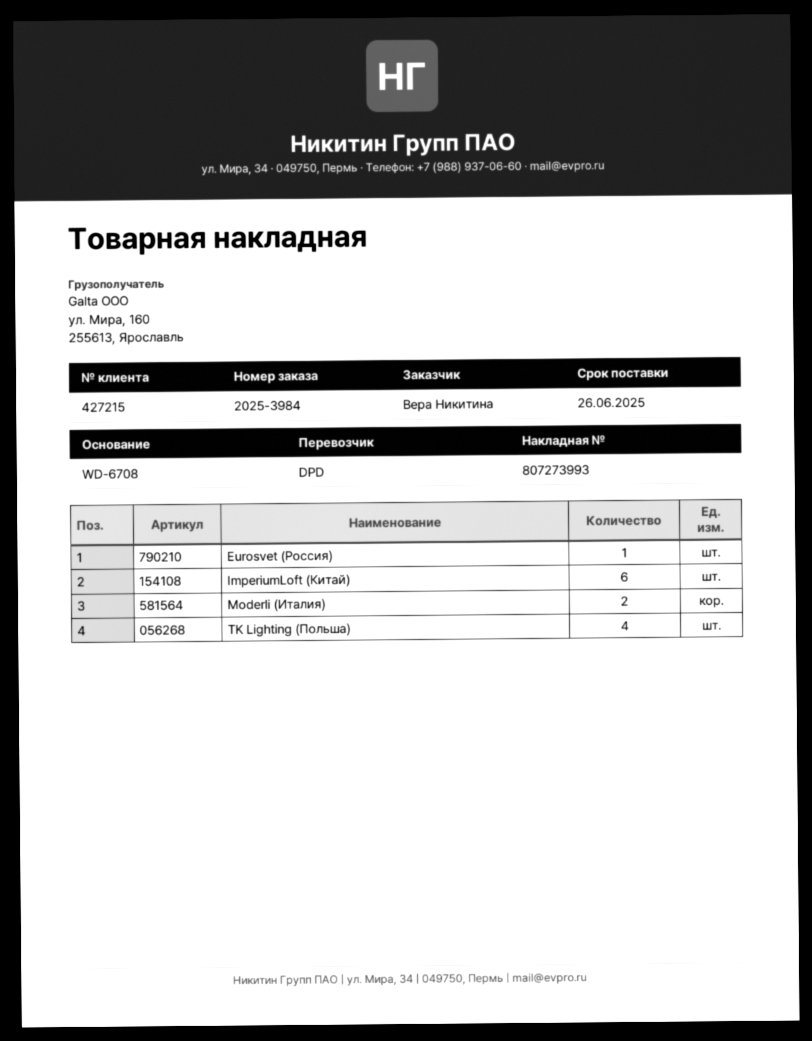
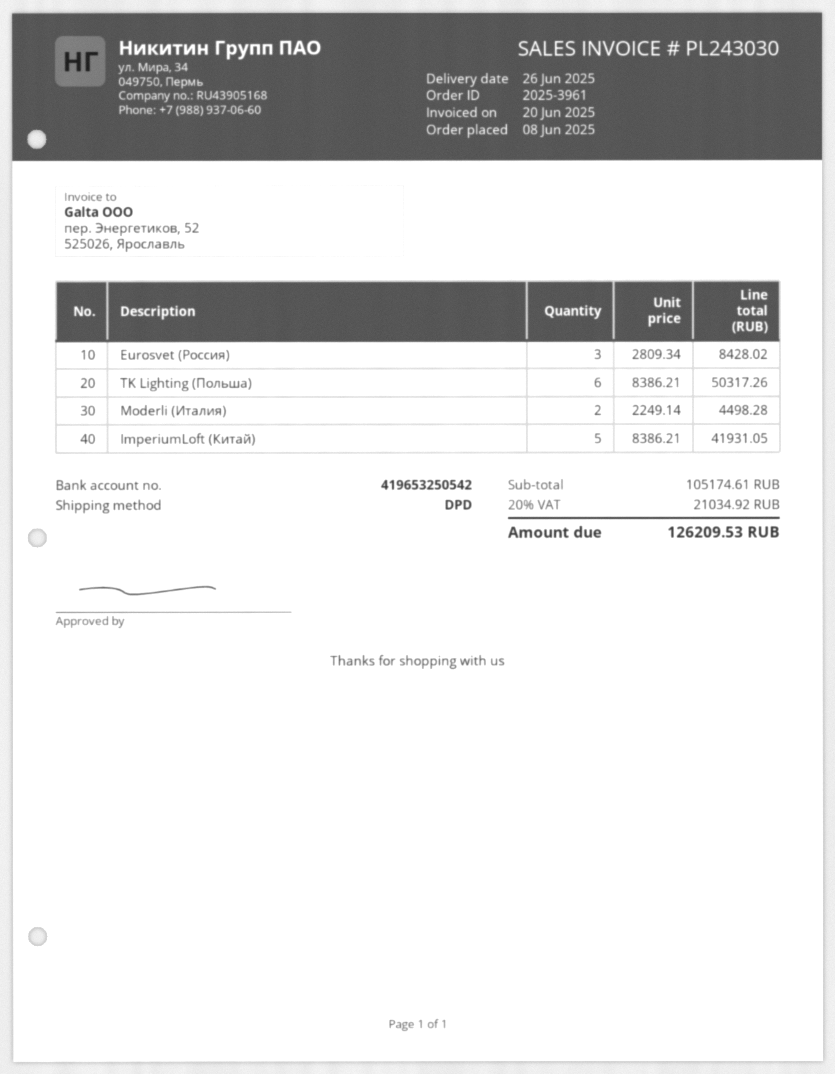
order number: 2025-3984 -> 2025-3961
Eurosvet (Россия): 1 -> 3
ImperiumLoft (Китай): 6 -> 5
TK Lighting (Польша): 4 -> 6

